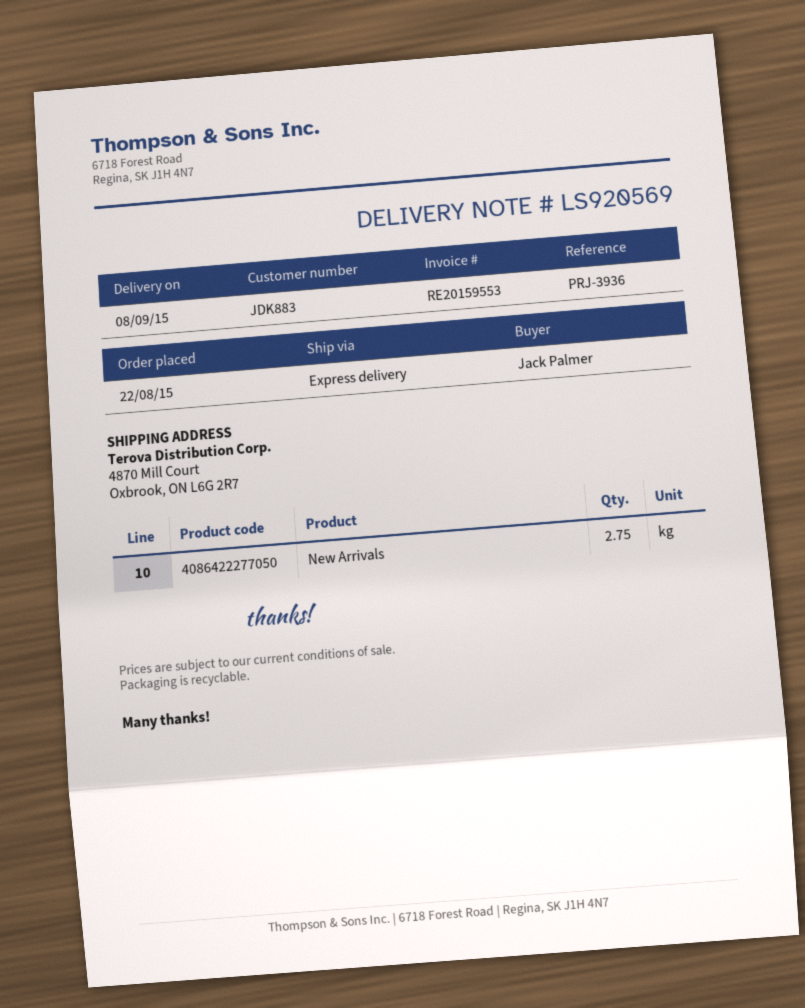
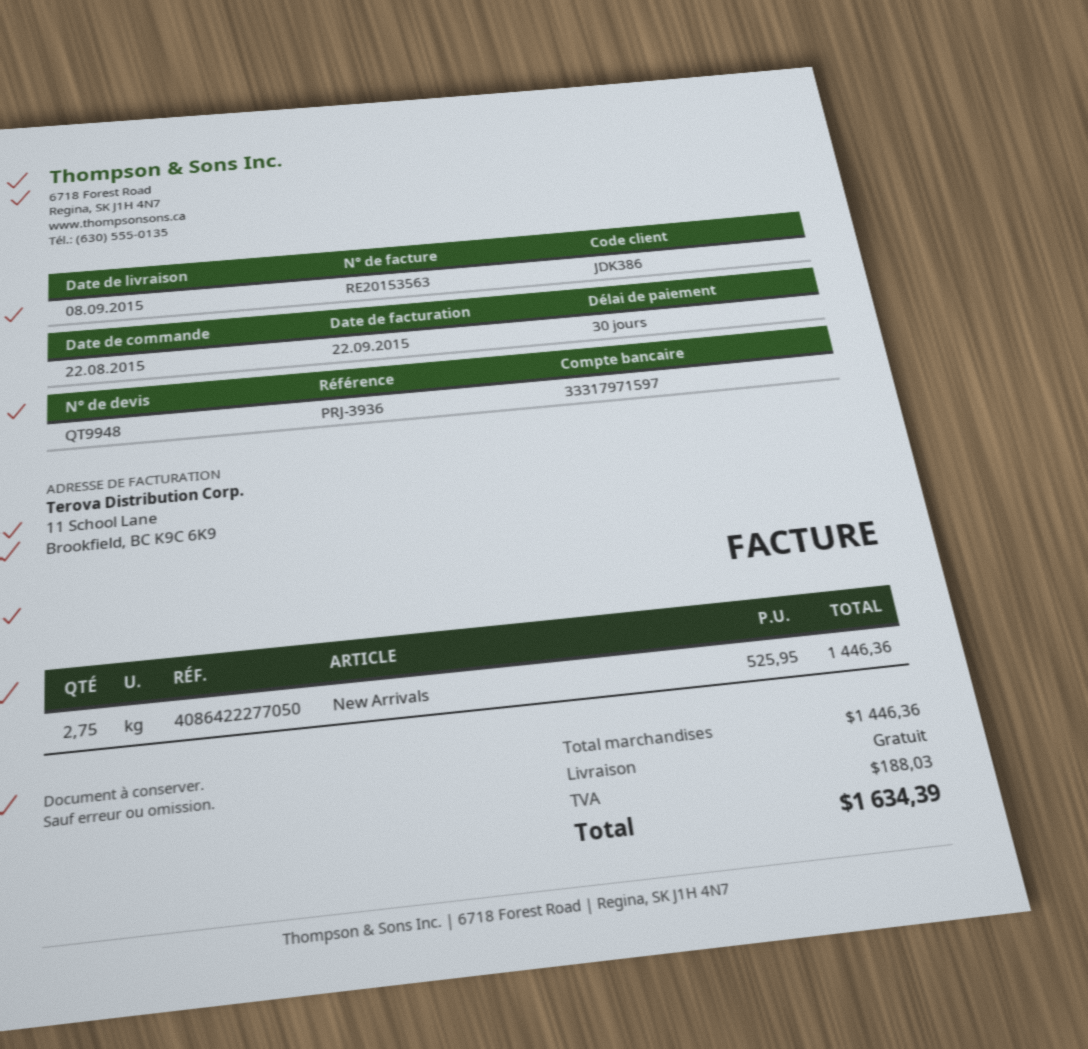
invoice number: RE20159553 -> RE20153563
customer number: JDK883 -> JDK386

